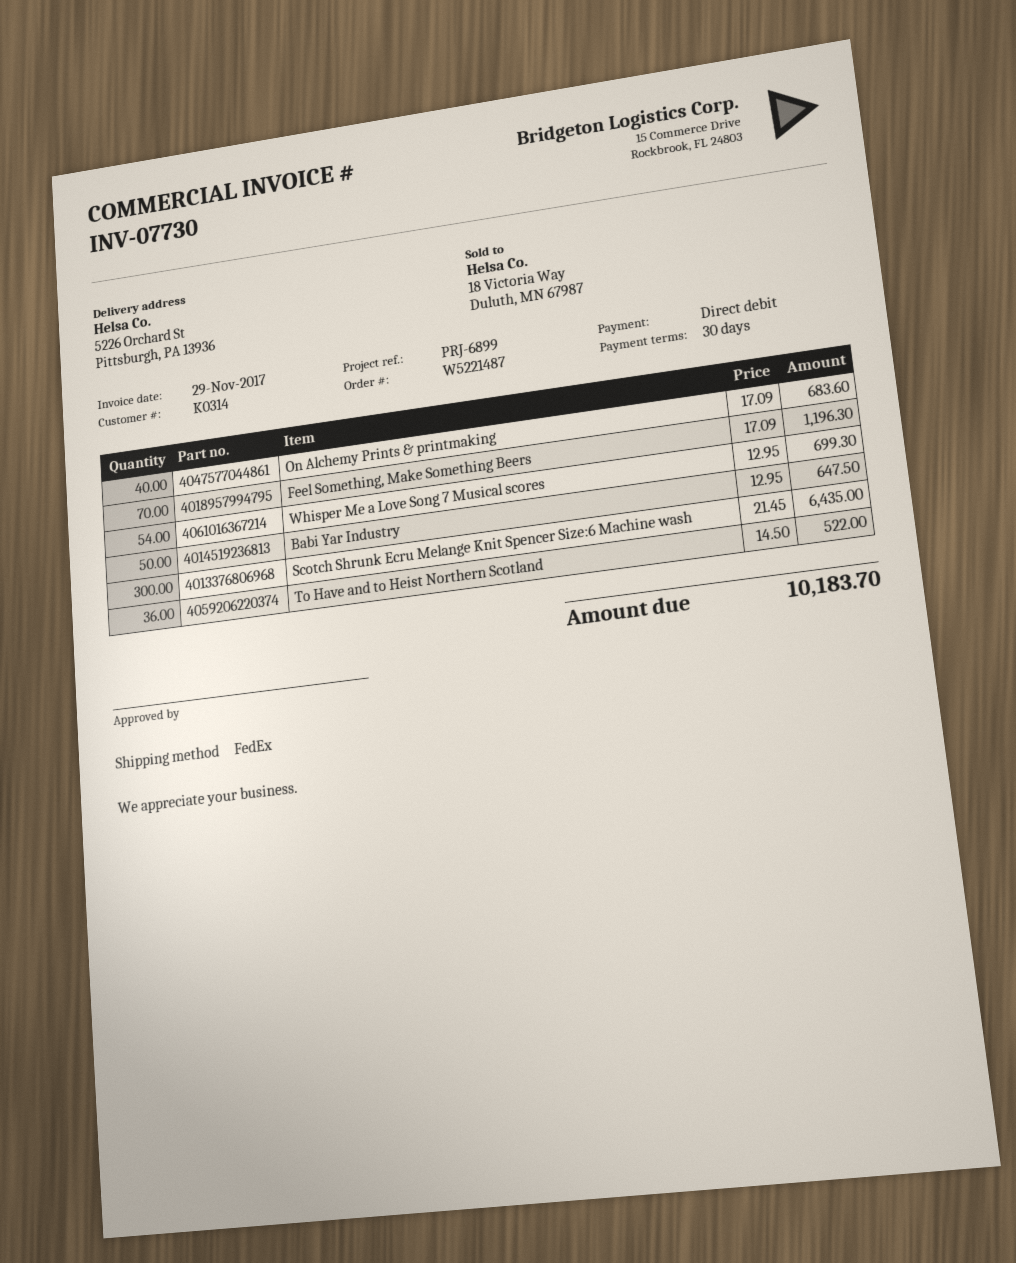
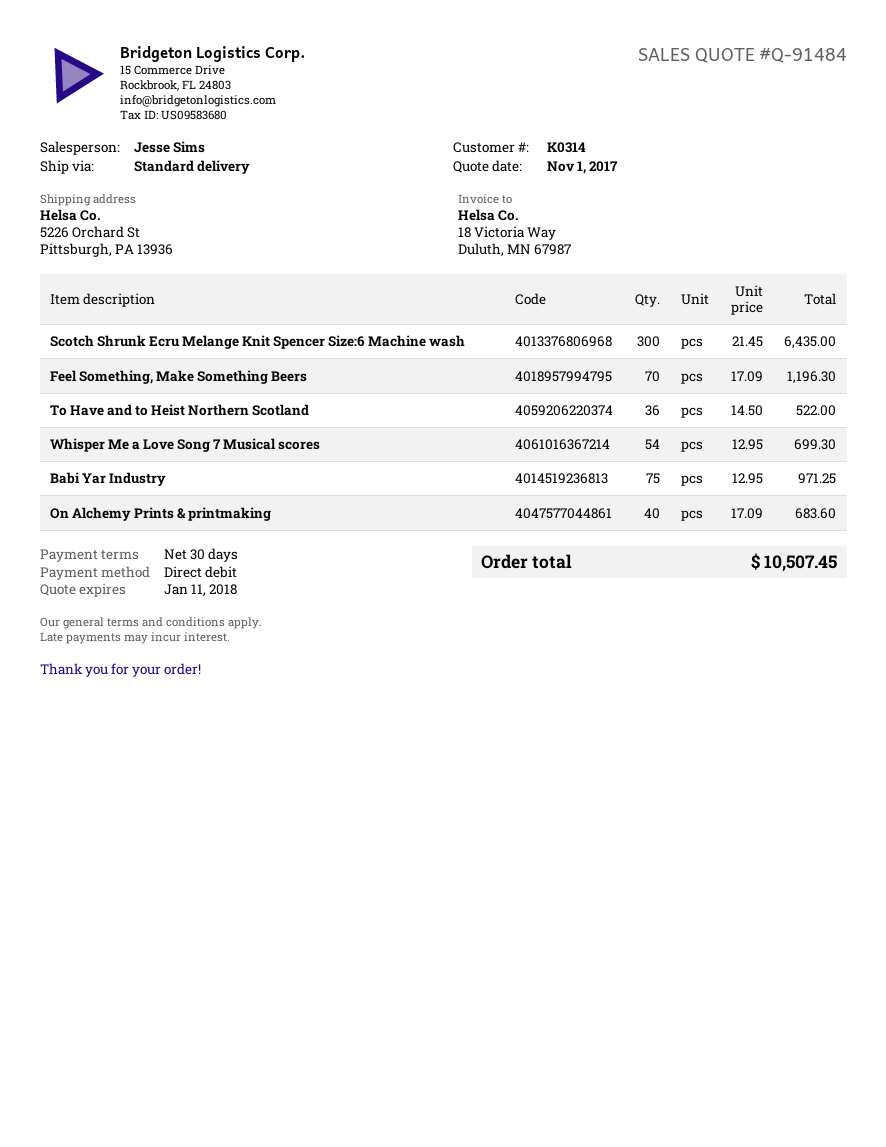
shipping method: FedEx -> standard
Babi Yar Industry: 50 x 12.95 = 647.50 -> 75 x 12.95 = 971.25
total: 10183.70 -> 10507.45

